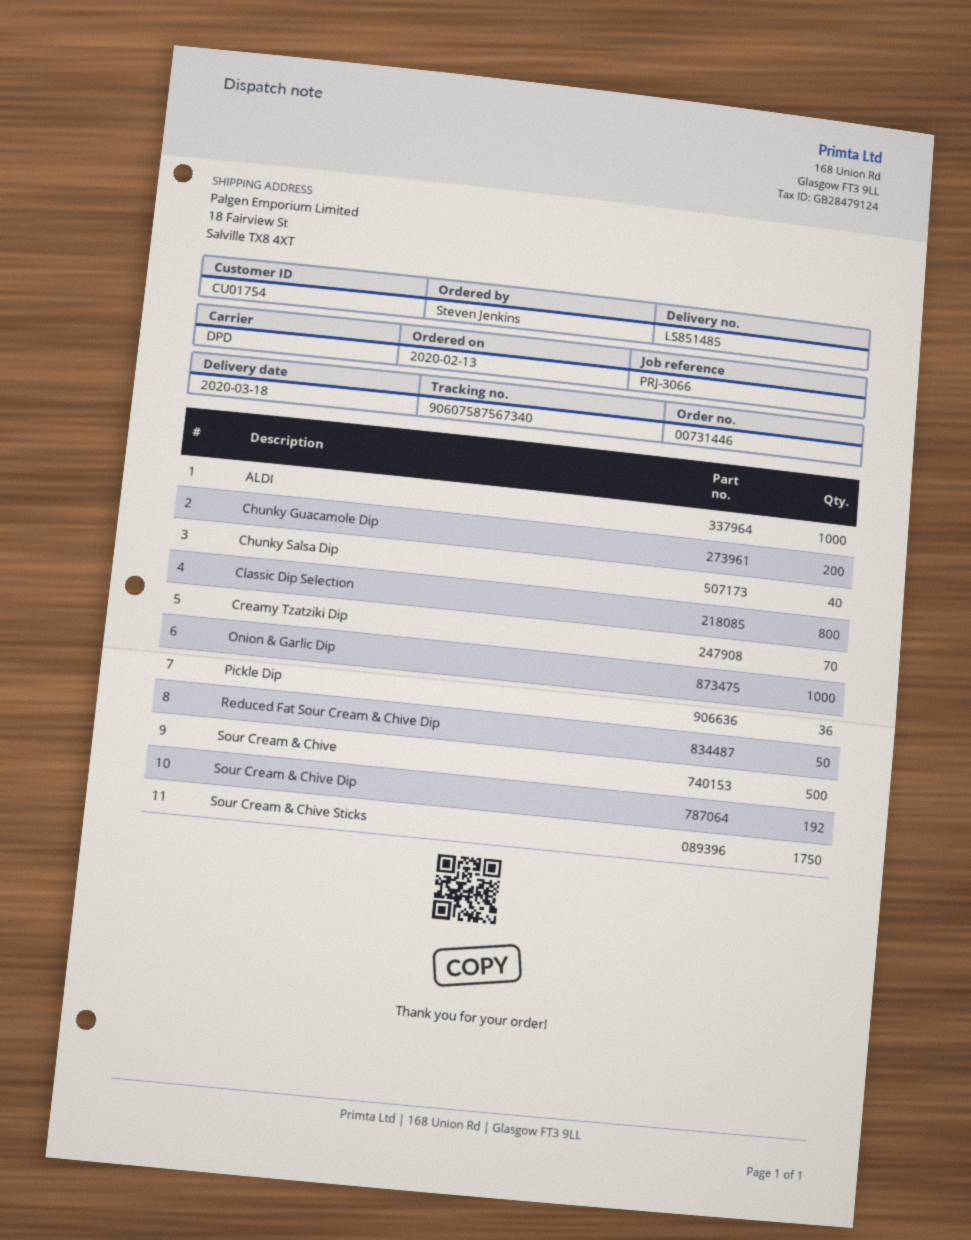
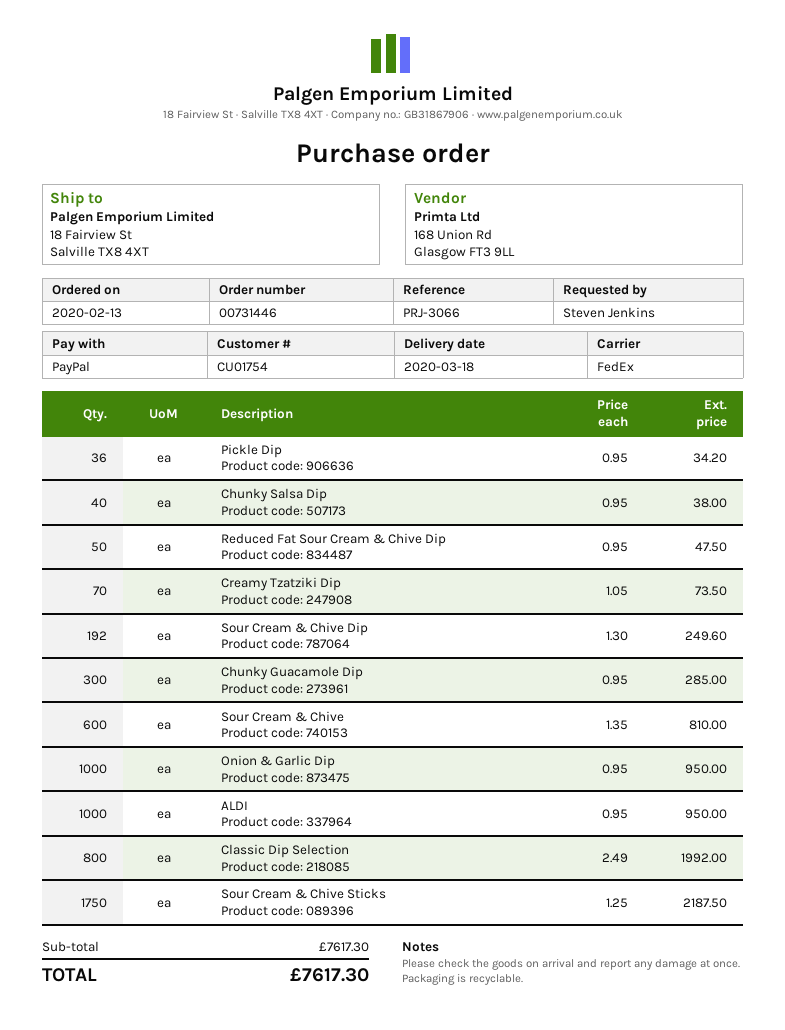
shipping method: DPD -> FedEx
Chunky Guacamole Dip: 200 -> 300
Sour Cream & Chive: 500 -> 600

